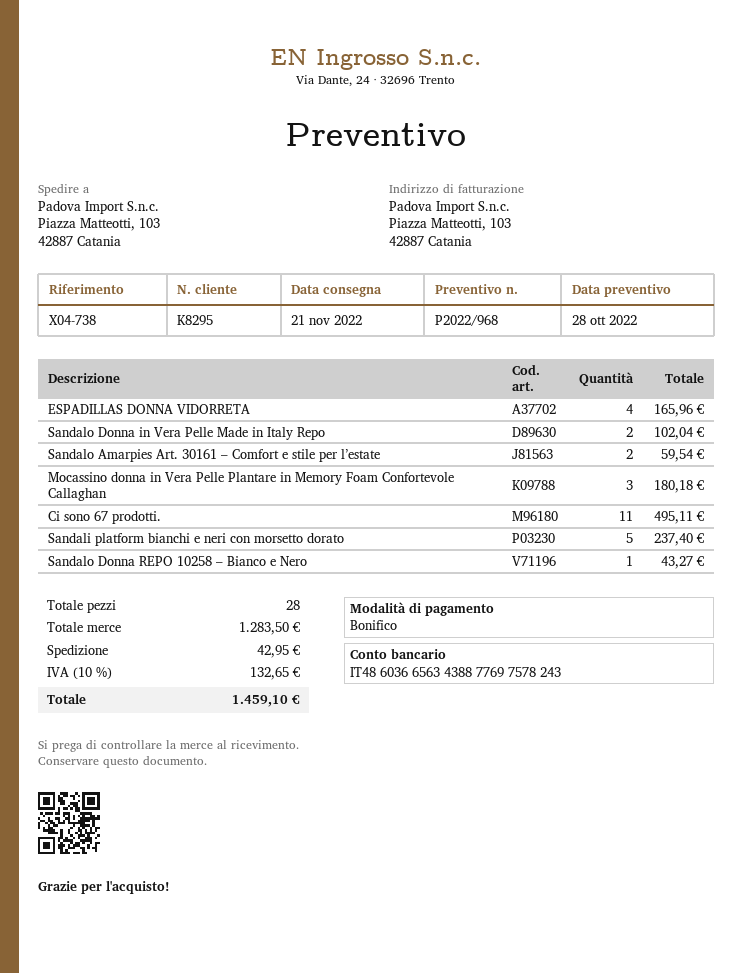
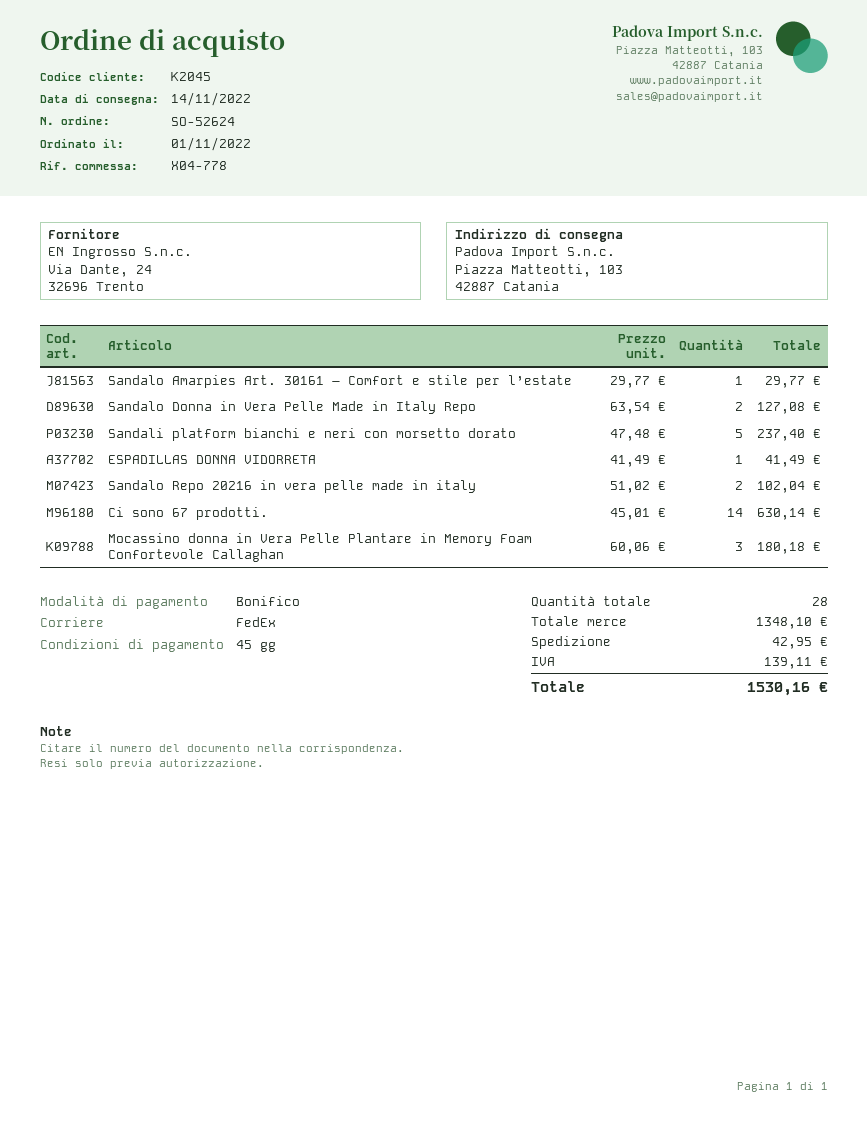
delivery date: 2022-11-21 -> 2022-11-14
customer number: K8295 -> K2045
reference: X04-738 -> X04-778
ESPADILLAS DONNA VIDORRETA: 4 for 165.96 -> 1 for 41.49
Sandalo Donna in Vera Pelle Made in Italy Repo: 2 for 102.04 -> 2 for 127.08
Sandalo Amarpies Art. 30161 – Comfort e stile per l’estate: 2 for 59.54 -> 1 for 29.77
Ci sono 67 prodotti.: 11 for 495.11 -> 14 for 630.14
Sandalo Donna REPO 10258 – Bianco e Nero: 1 for 43.27 -> none
Sandalo Repo 20216 in vera pelle made in italy: none -> 2 for 102.04
subtotal: 1283.50 -> 1348.10
tax: 132.65 -> 139.11
total: 1459.10 -> 1530.16

